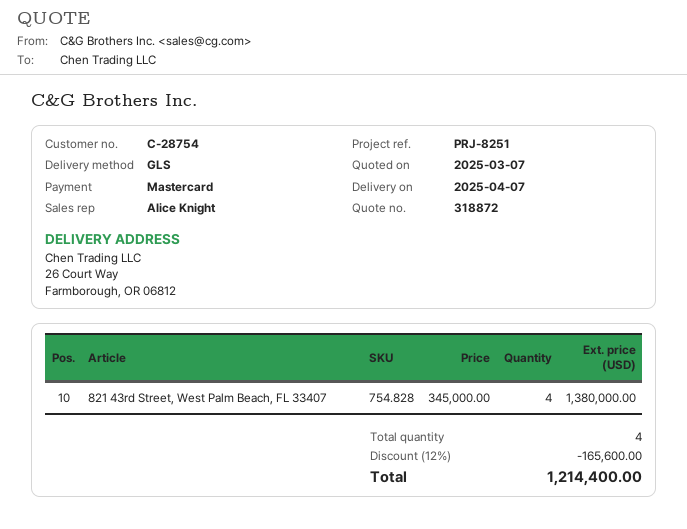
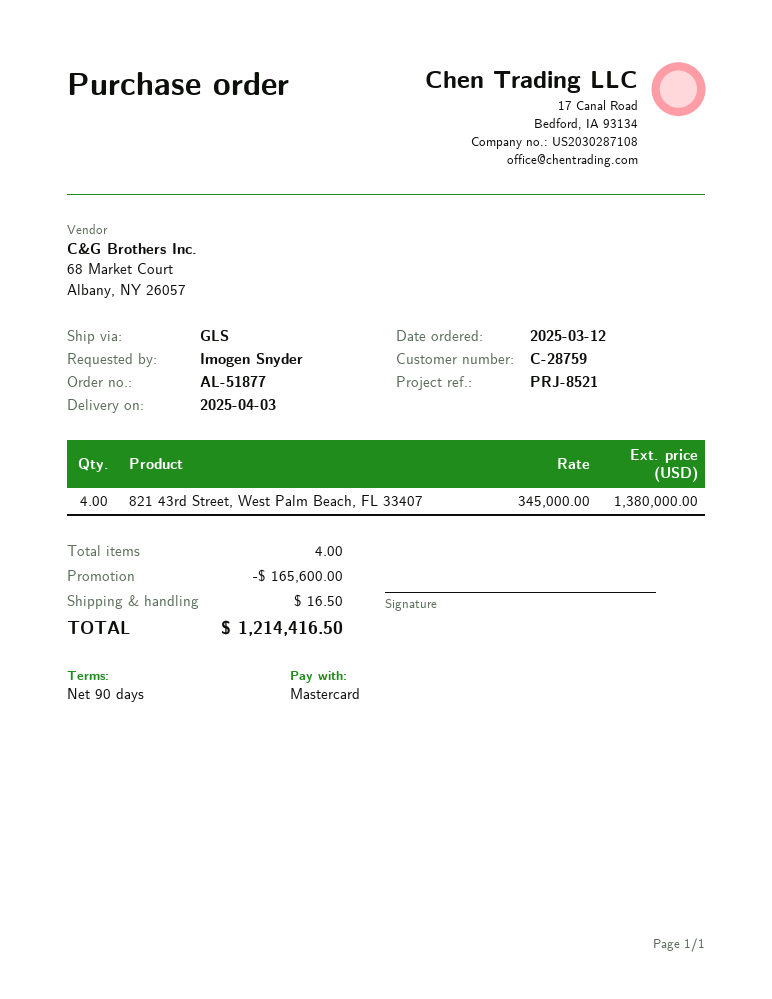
delivery date: 2025-04-07 -> 2025-04-03
customer number: C-28754 -> C-28759
reference: PRJ-8251 -> PRJ-8521
shipping: none -> 16.50
total: 1214400.00 -> 1214416.50

